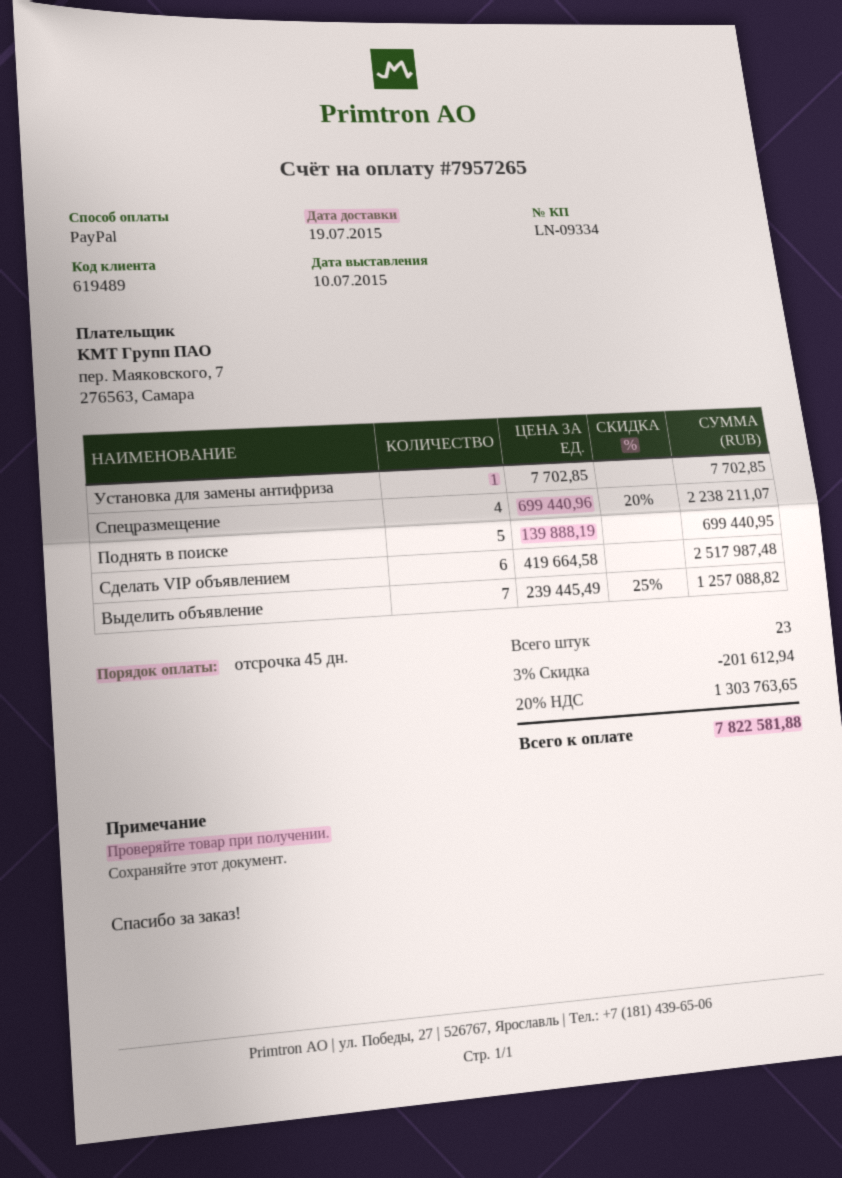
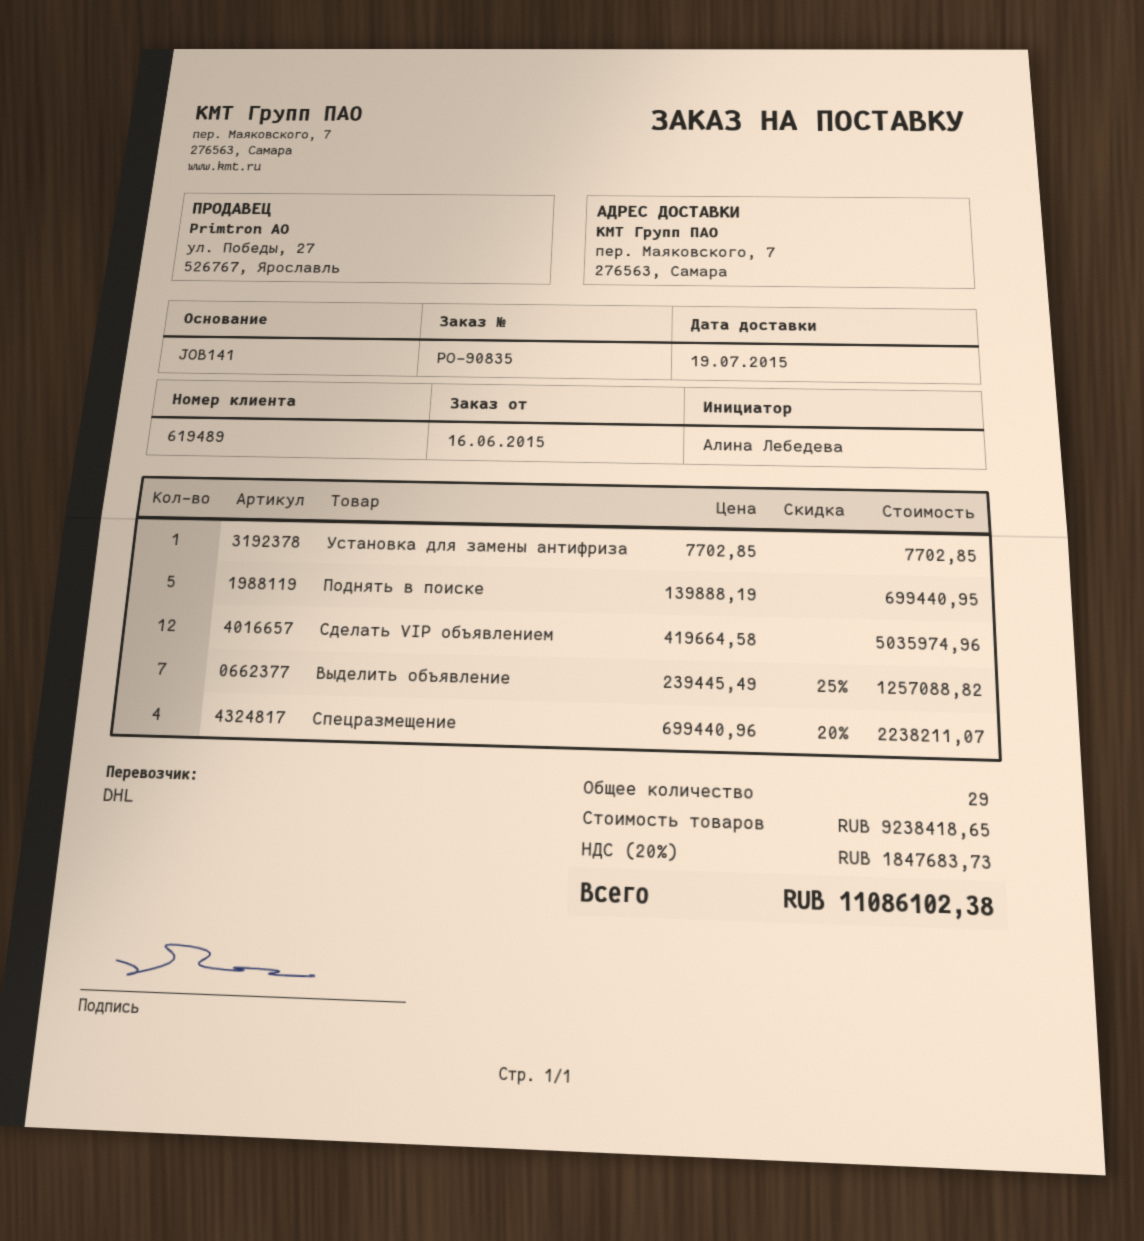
Сделать VIP объявлением: 6 x 419664.58 = 2517987.48 -> 12 x 419664.58 = 5035974.96
total quantity: 23 -> 29
discount: 3% = 201612.94 -> none
tax: 20% = 1303763.65 -> 20% = 1847683.73
total: 7822581.88 -> 11086102.38

